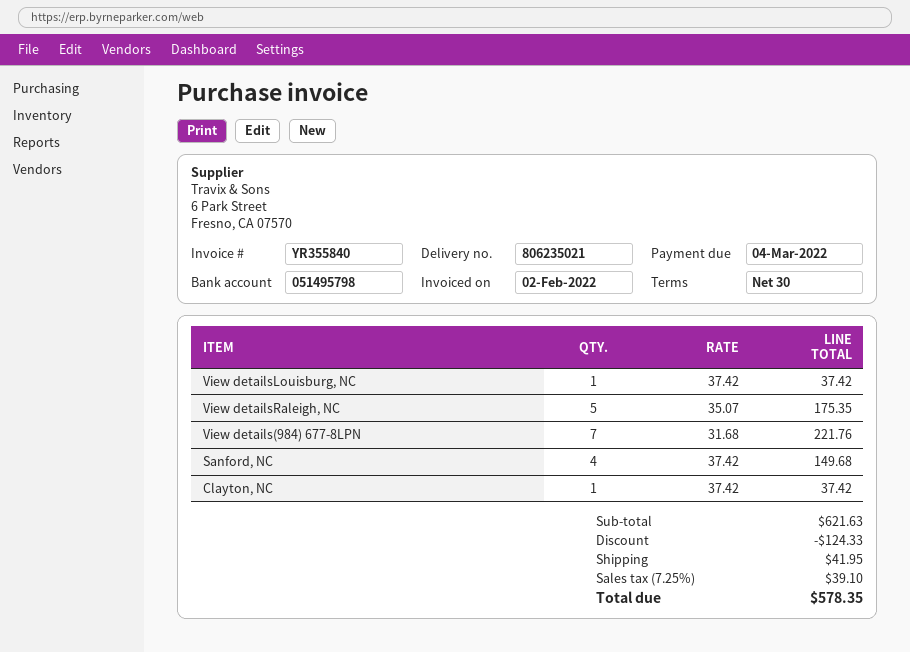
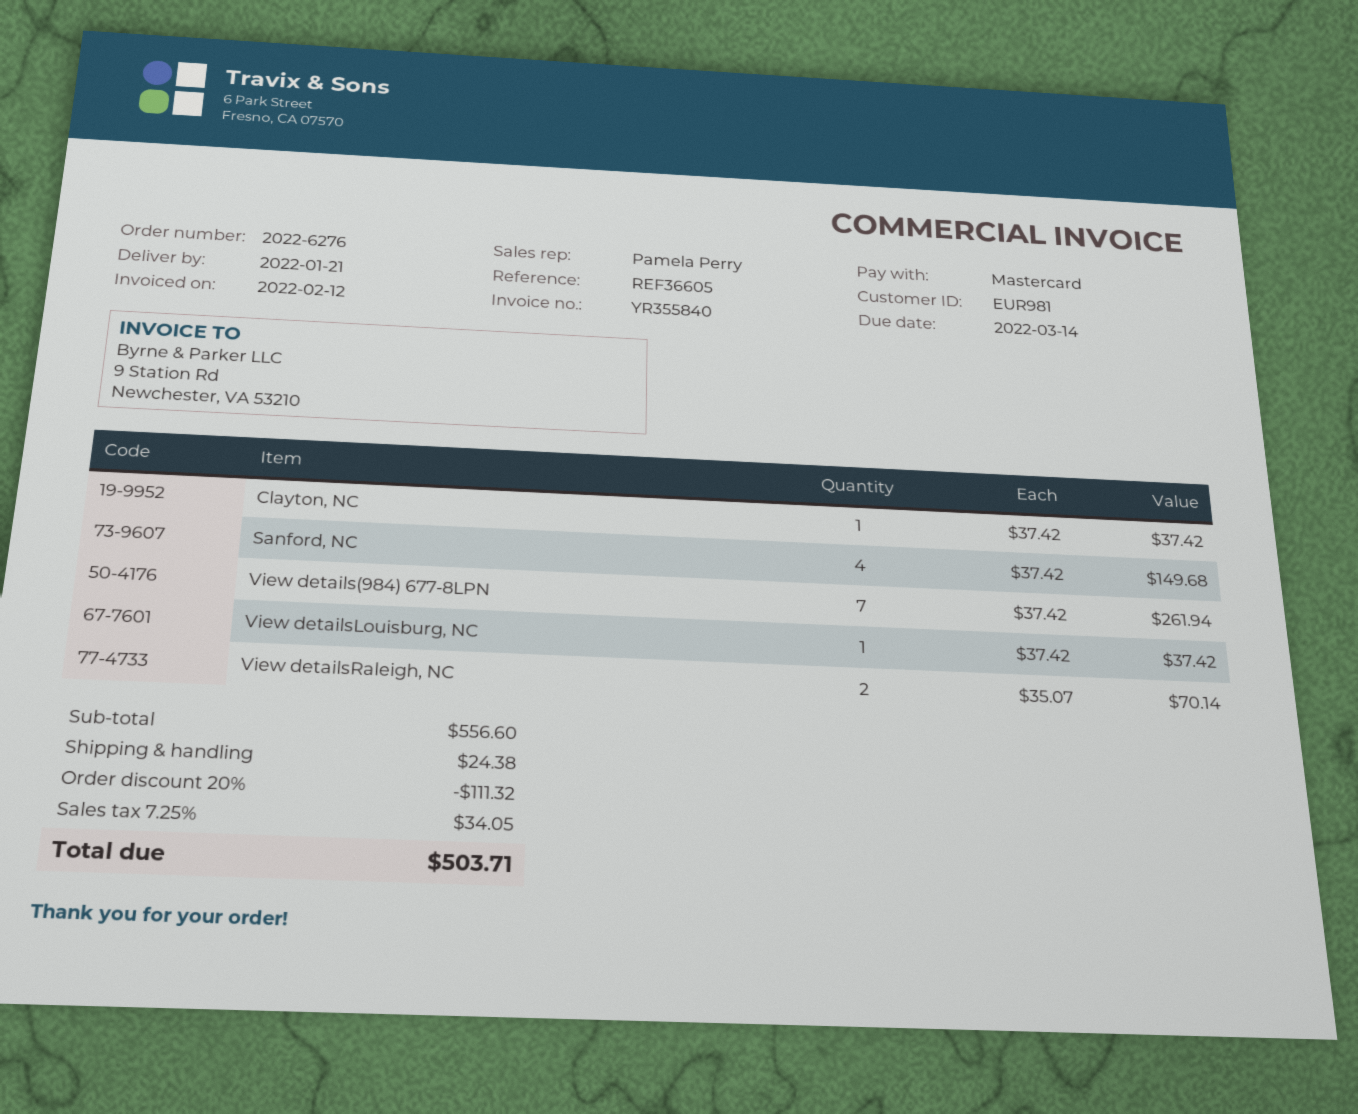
invoice date: 2022-02-02 -> 2022-02-12
due date: 2022-03-04 -> 2022-03-14
View detailsRaleigh, NC: 5 x 35.07 = 175.35 -> 2 x 35.07 = 70.14
View details(984) 677-8LPN: 7 x 31.68 = 221.76 -> 7 x 37.42 = 261.94
subtotal: 621.63 -> 556.60
discount: 124.33 -> 111.32
shipping: 41.95 -> 24.38
tax: 7.25% = 39.10 -> 7.25% = 34.05
total: 578.35 -> 503.71

